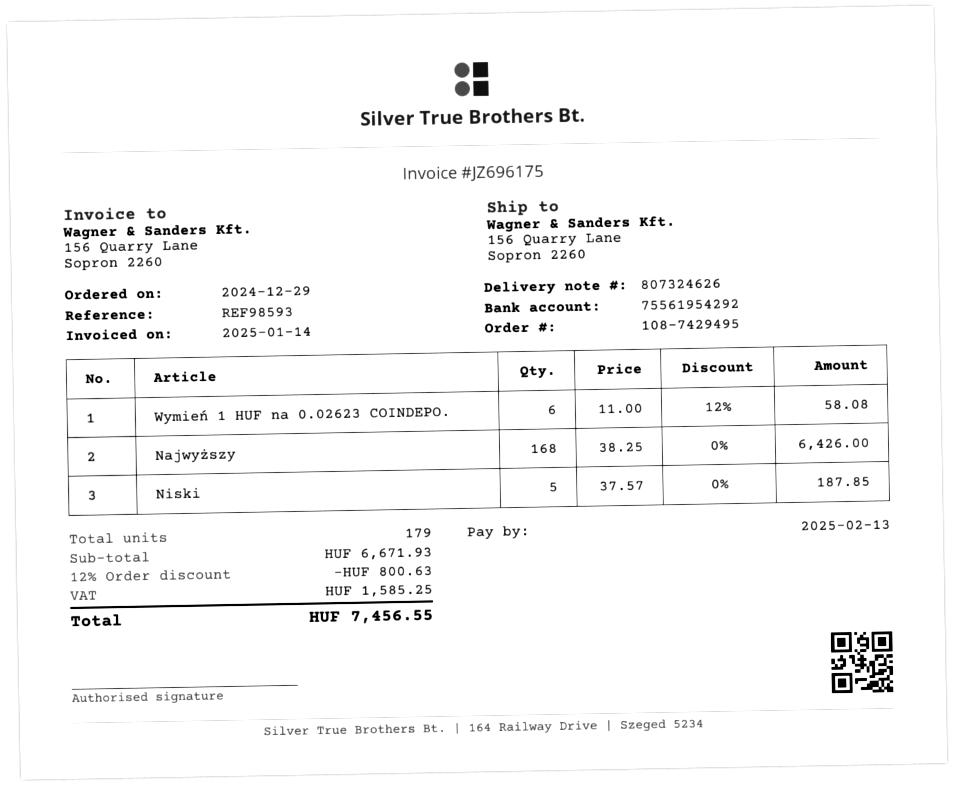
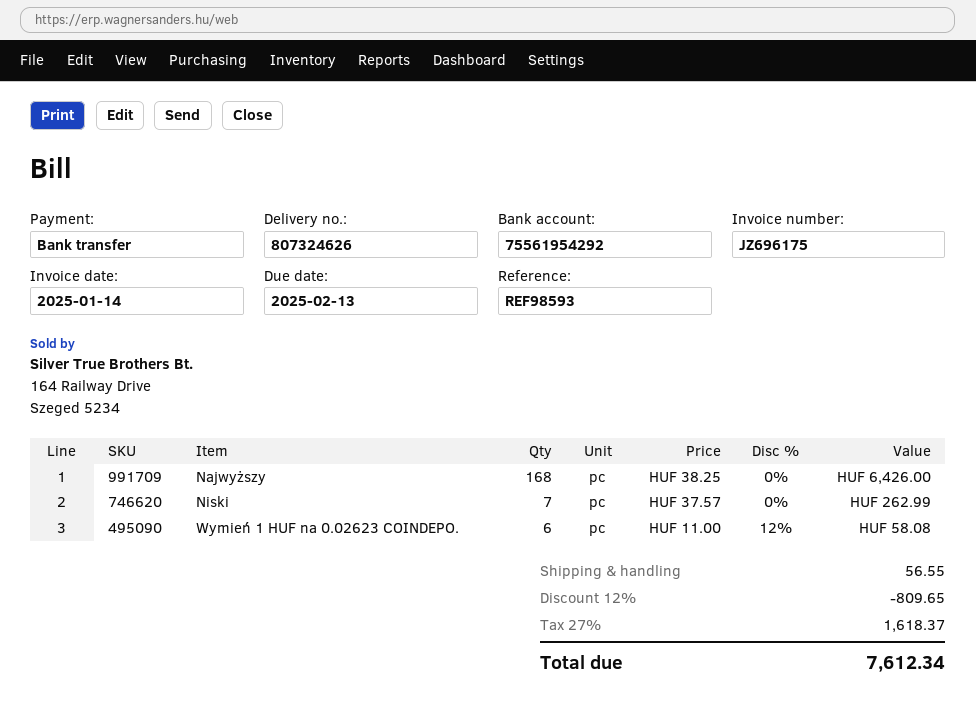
Niski: 5 x 37.57 = 187.85 -> 7 x 37.57 = 262.99
discount: 12% = 800.63 -> 12% = 809.65
shipping: none -> 56.55
tax: 1585.25 -> 1618.37
total: 7456.55 -> 7612.34

